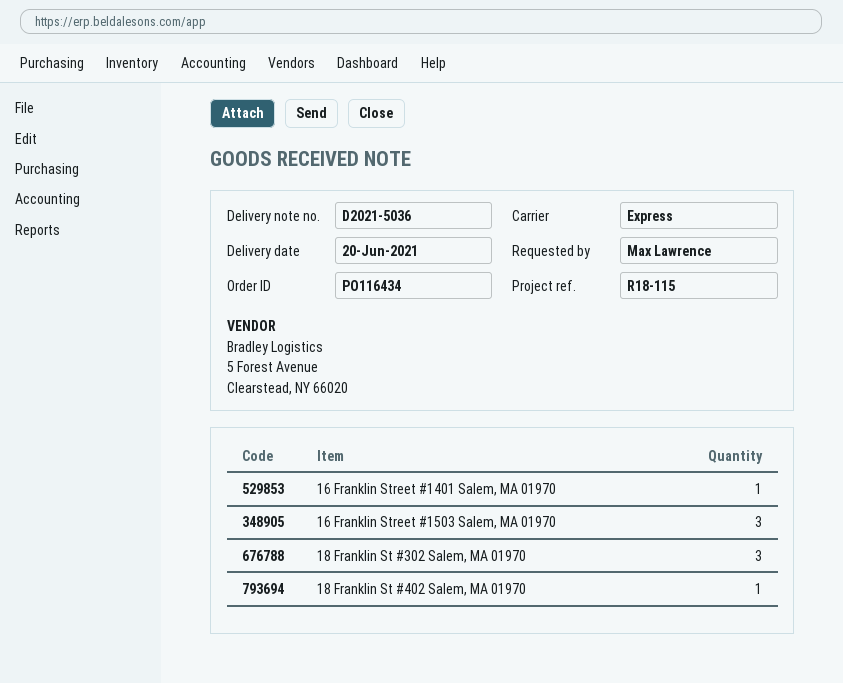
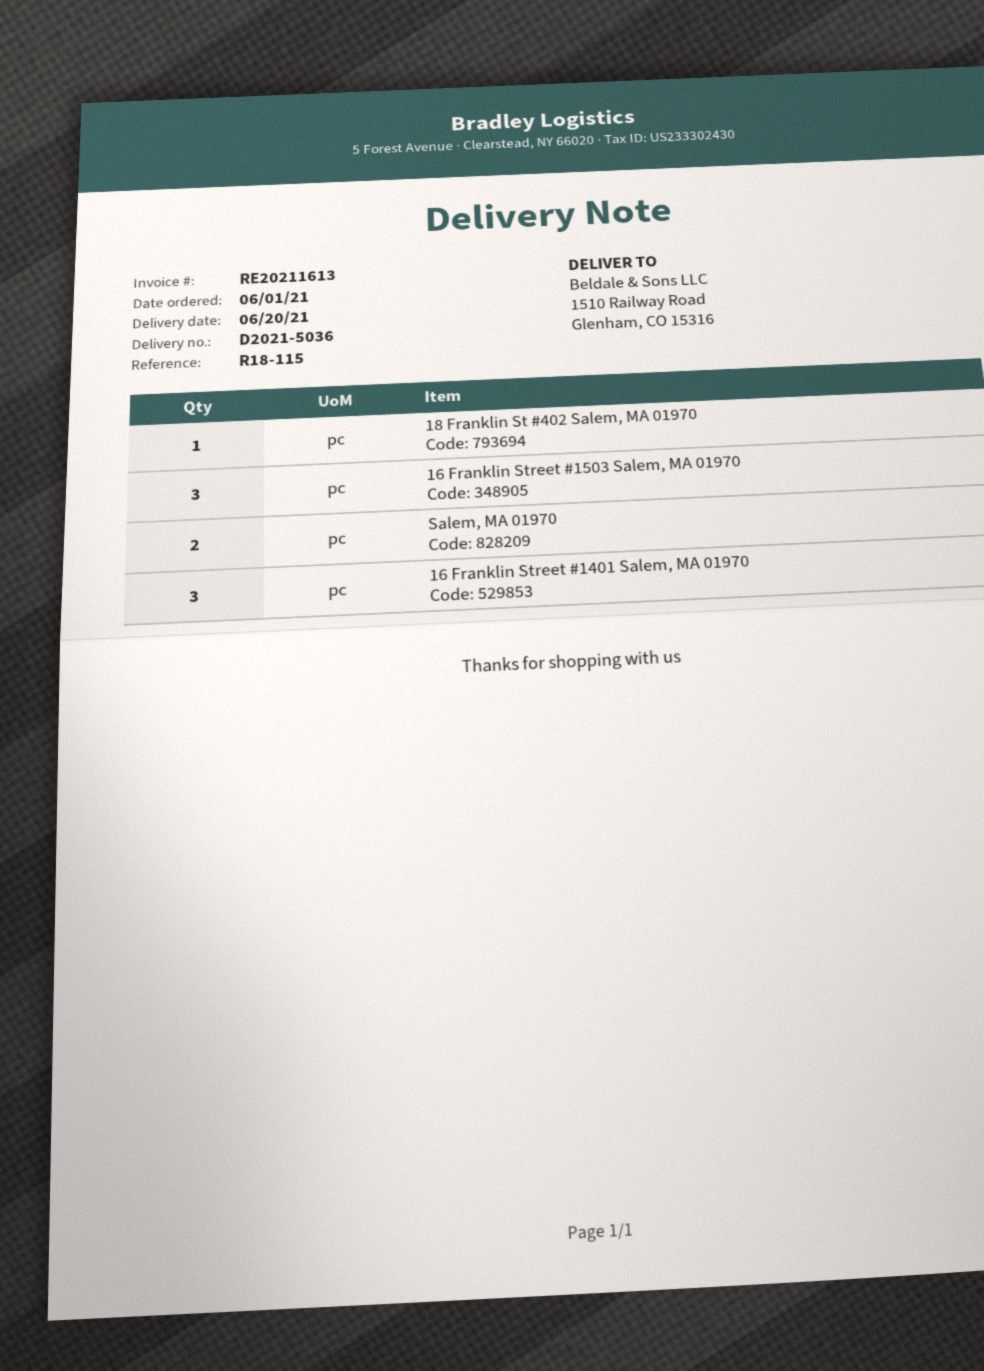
16 Franklin Street #1401 Salem, MA 01970: 1 -> 3
18 Franklin St #302 Salem, MA 01970: 3 -> none
Salem, MA 01970: none -> 2

